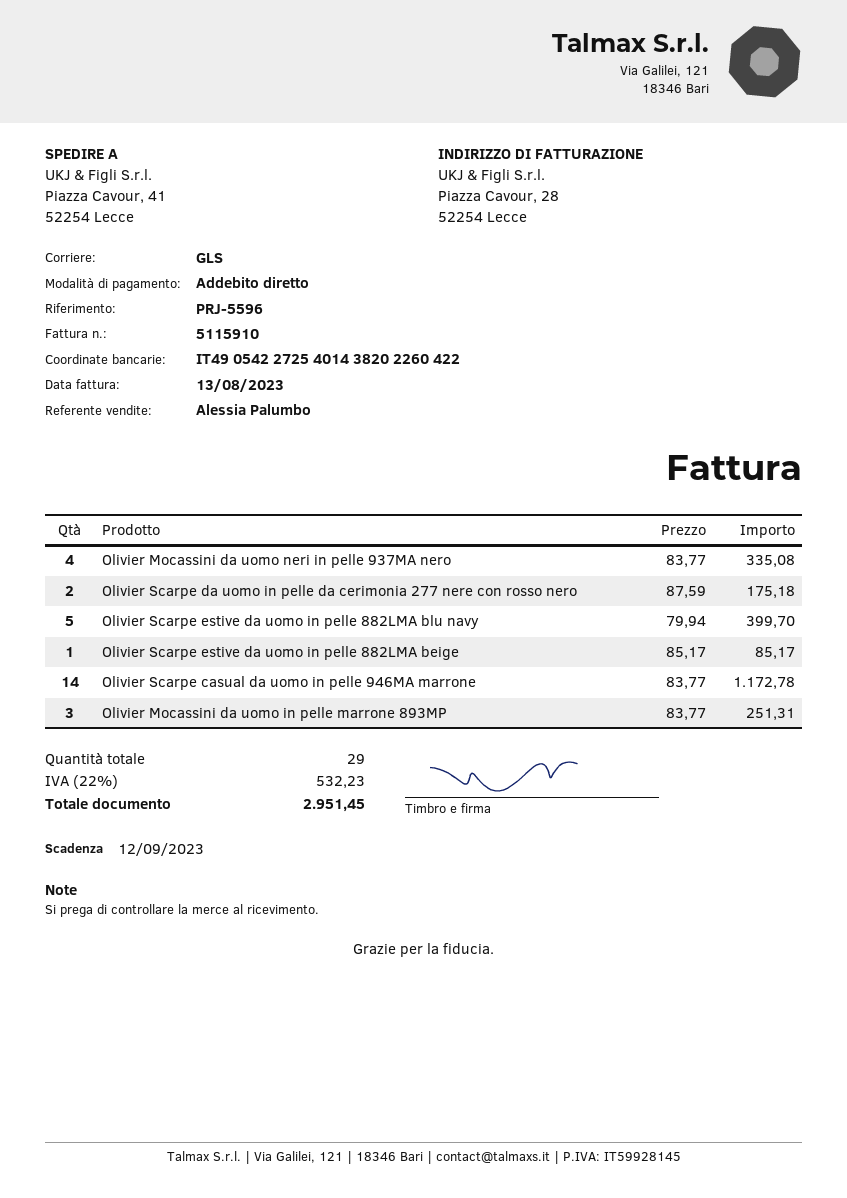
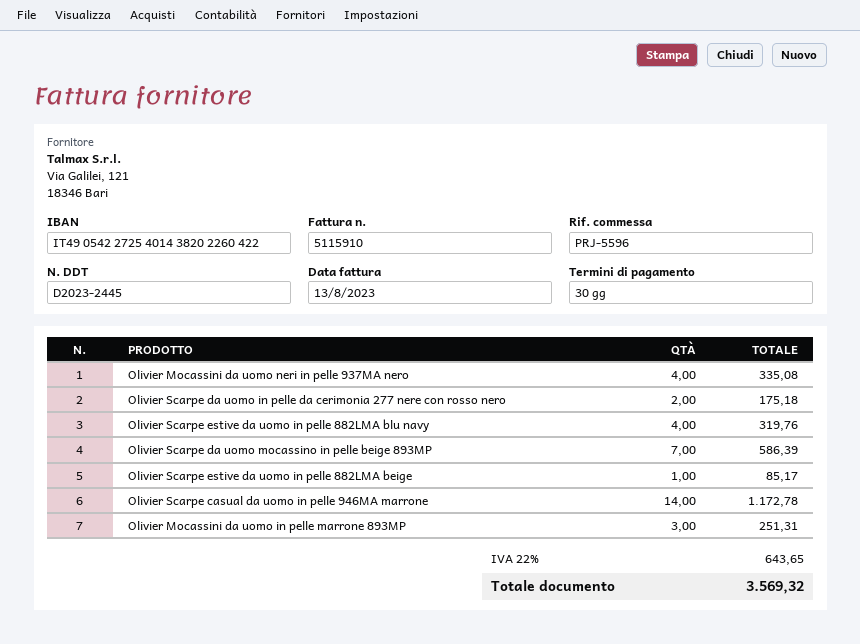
Olivier Scarpe estive da uomo in pelle 882LMA blu navy: 5 for 399.70 -> 4 for 319.76
Olivier Scarpe da uomo mocassino in pelle beige 893MP: none -> 7 for 586.39
tax: 22% = 532.23 -> 22% = 643.65
total: 2951.45 -> 3569.32

